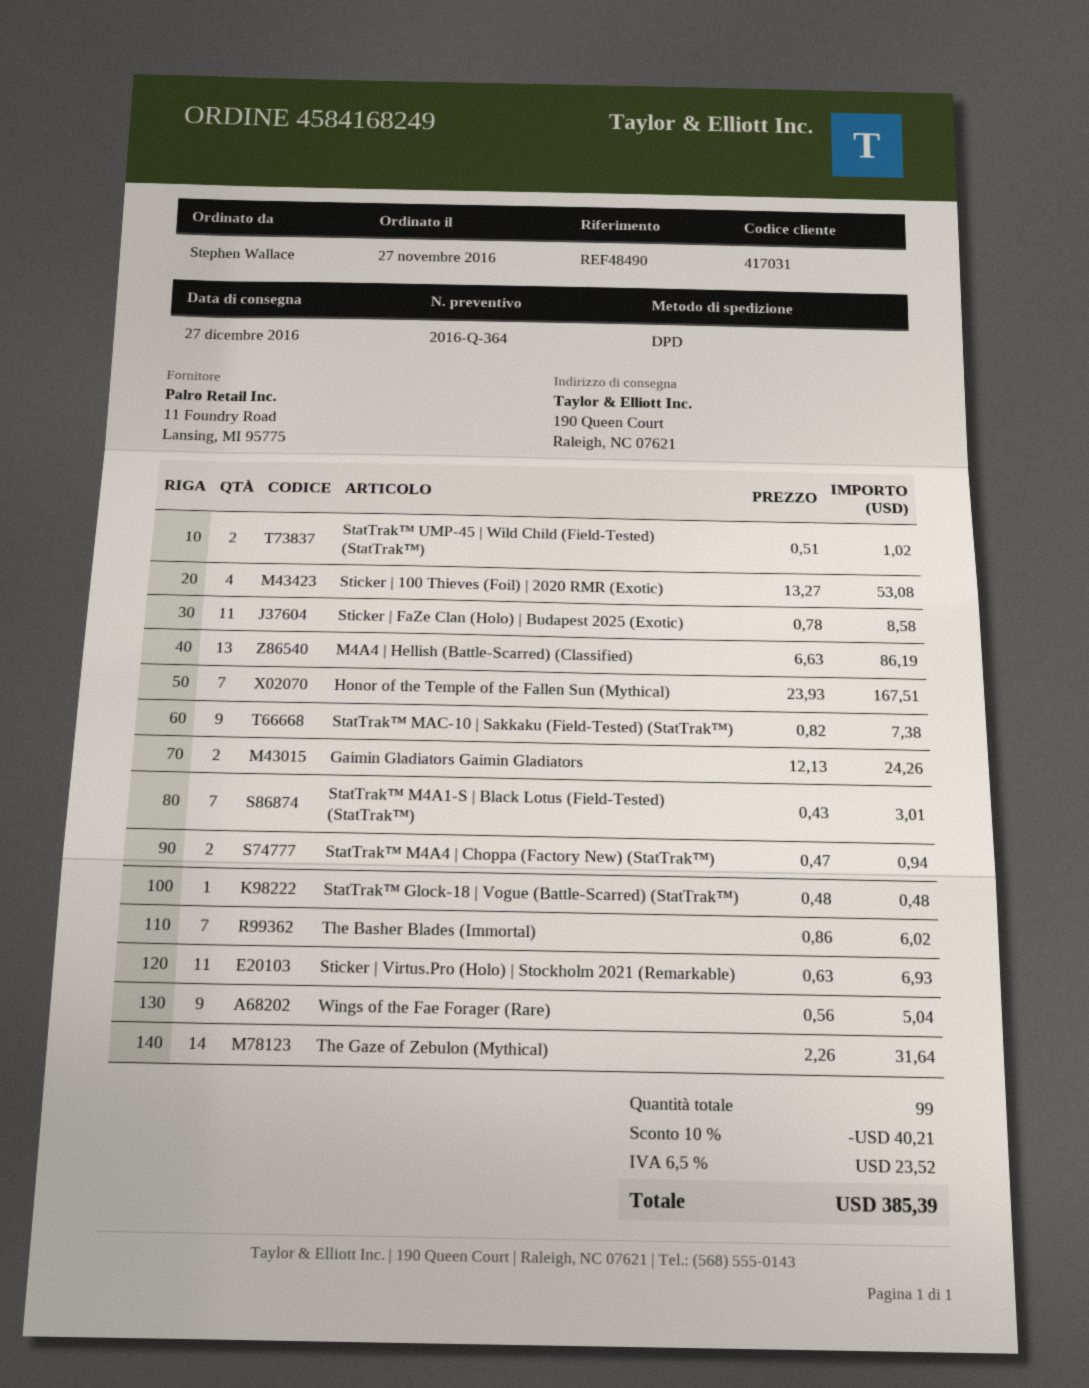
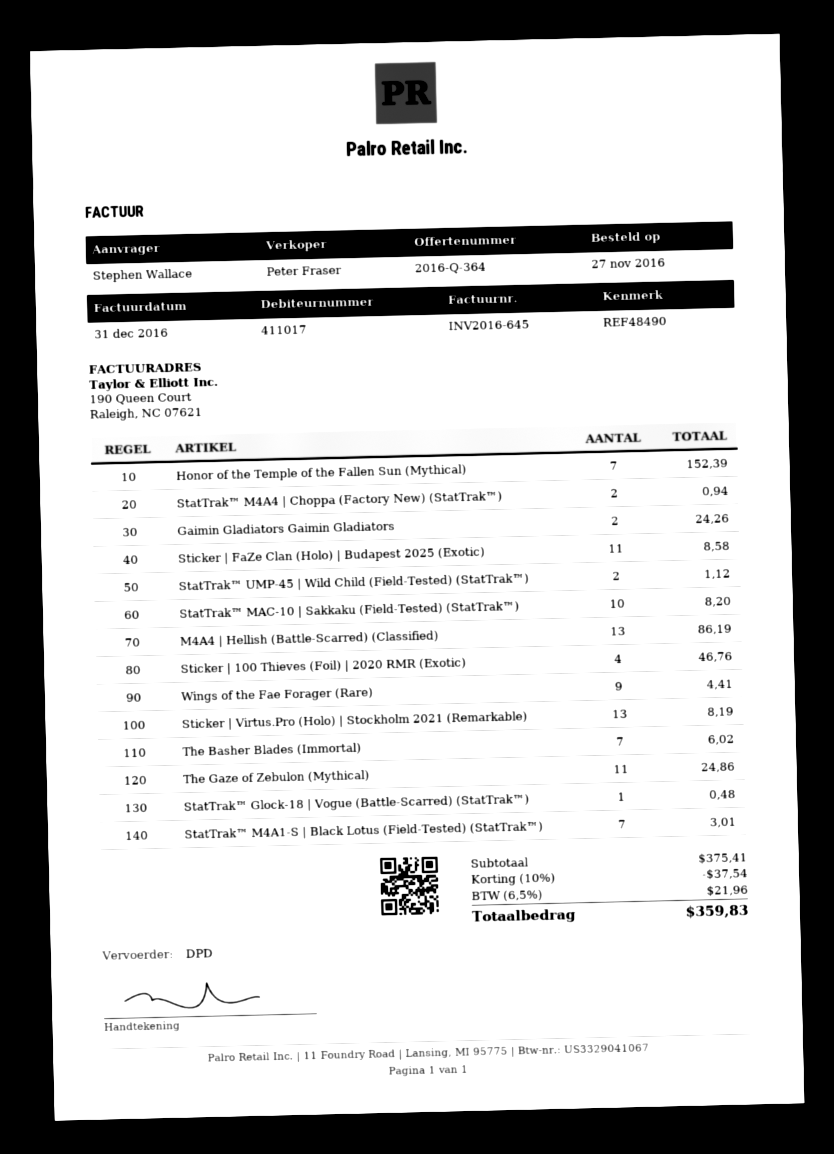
customer number: 417031 -> 411017
StatTrak™ UMP-45 | Wild Child (Field-Tested) (StatTrak™): 2 for 1.02 -> 2 for 1.12
Sticker | 100 Thieves (Foil) | 2020 RMR (Exotic): 4 for 53.08 -> 4 for 46.76
Honor of the Temple of the Fallen Sun (Mythical): 7 for 167.51 -> 7 for 152.39
StatTrak™ MAC-10 | Sakkaku (Field-Tested) (StatTrak™): 9 for 7.38 -> 10 for 8.20
Sticker | Virtus.Pro (Holo) | Stockholm 2021 (Remarkable): 11 for 6.93 -> 13 for 8.19
Wings of the Fae Forager (Rare): 9 for 5.04 -> 9 for 4.41
The Gaze of Zebulon (Mythical): 14 for 31.64 -> 11 for 24.86
discount: 10% = 40.21 -> 10% = 37.54
tax: 6.5% = 23.52 -> 6.5% = 21.96
total: 385.39 -> 359.83

